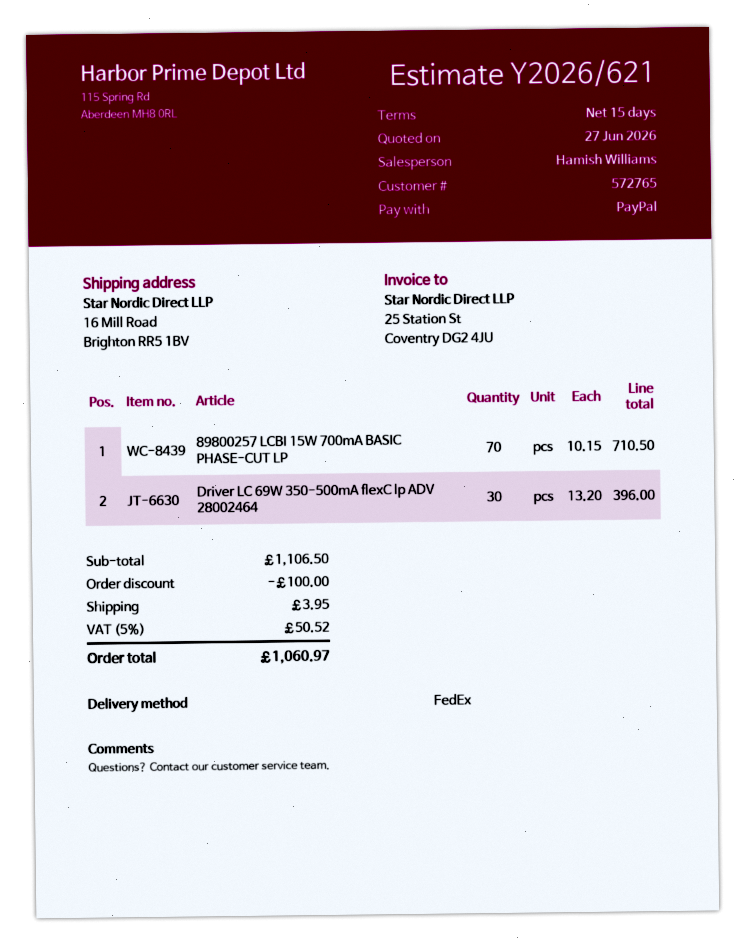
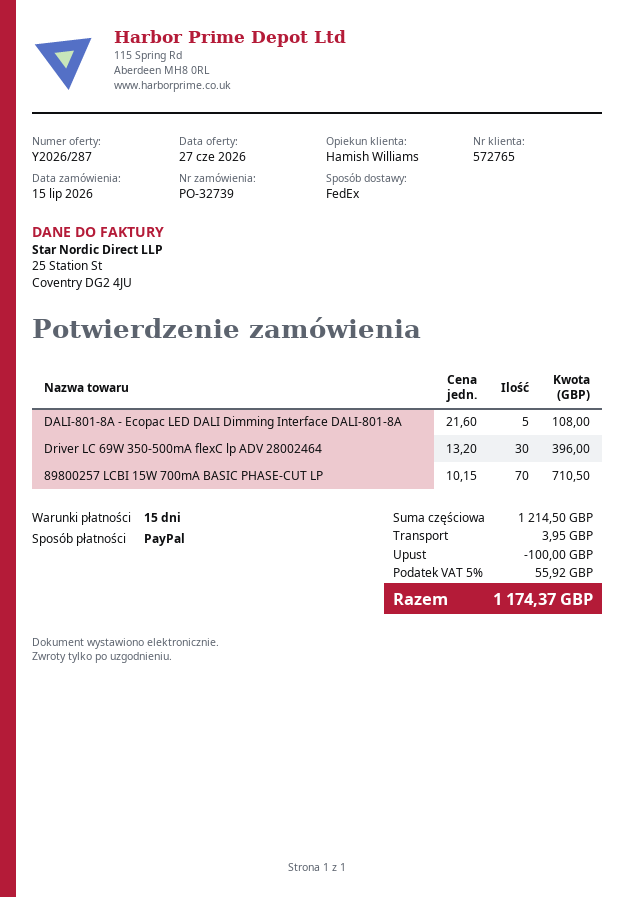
quote number: Y2026/621 -> Y2026/287
DALI-801-8A - Ecopac LED DALI Dimming Interface DALI-801-8A: none -> 5 x 21.60 = 108.00
subtotal: 1106.50 -> 1214.50
tax: 5% = 50.52 -> 5% = 55.92
total: 1060.97 -> 1174.37

